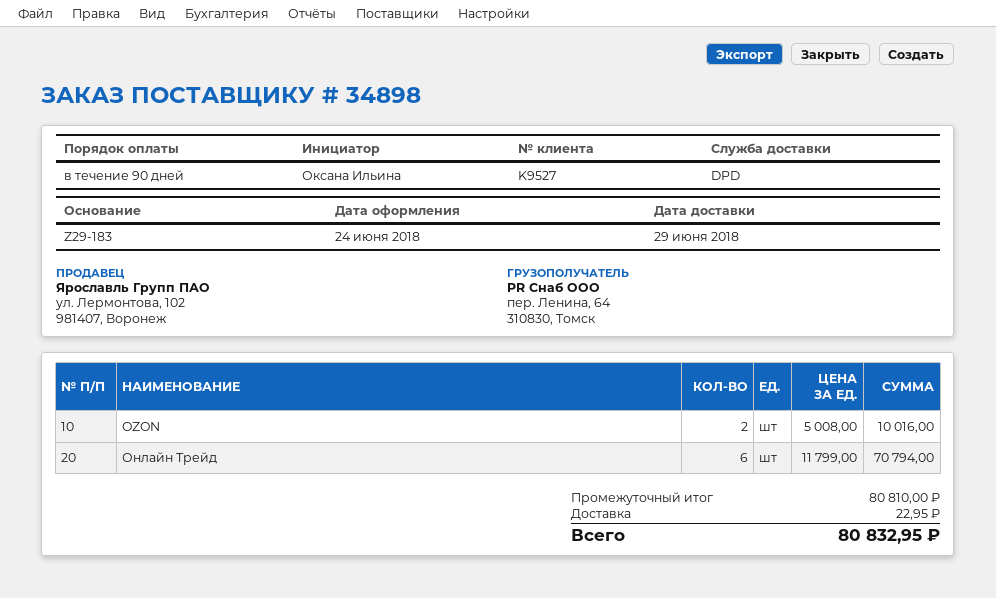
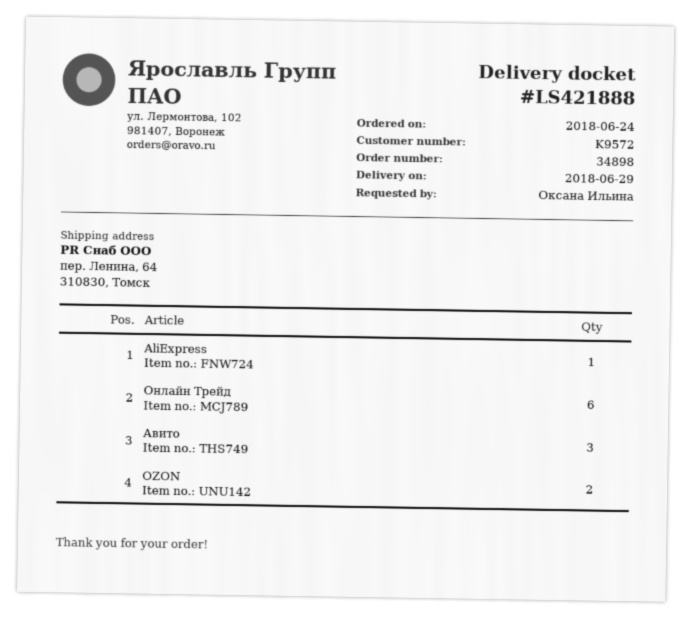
customer number: K9527 -> K9572
AliExpress: none -> 1
Авито: none -> 3

